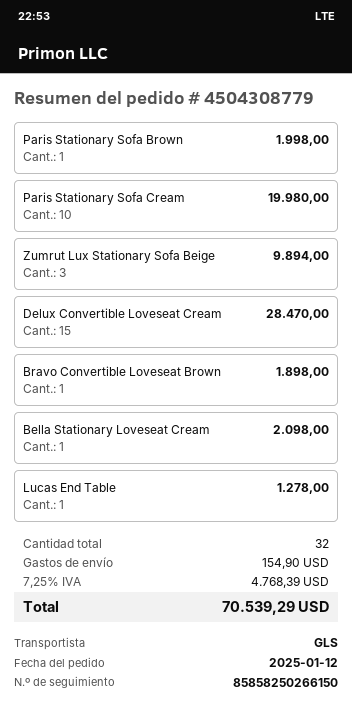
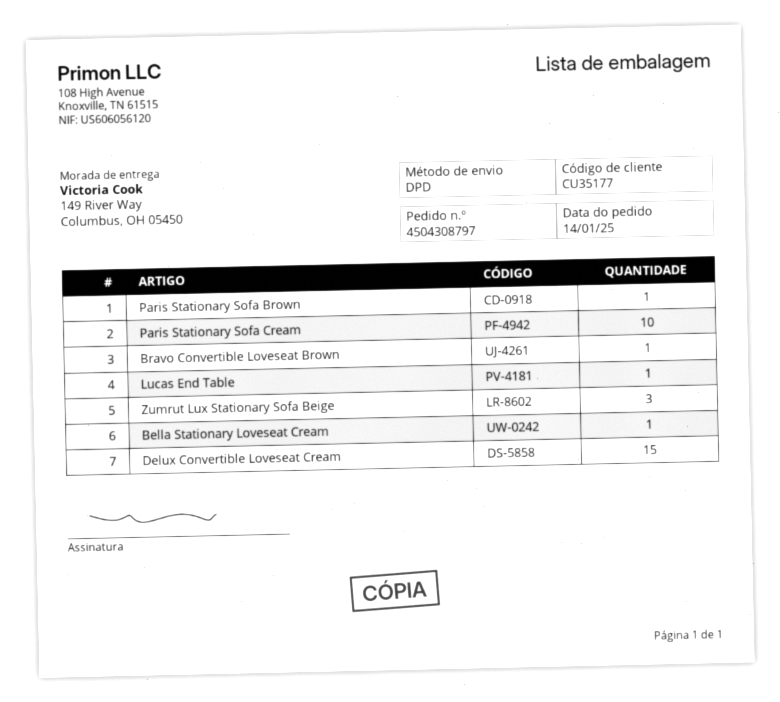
order number: 4504308779 -> 4504308797
order date: 2025-01-12 -> 2025-01-14
shipping method: GLS -> DPD

